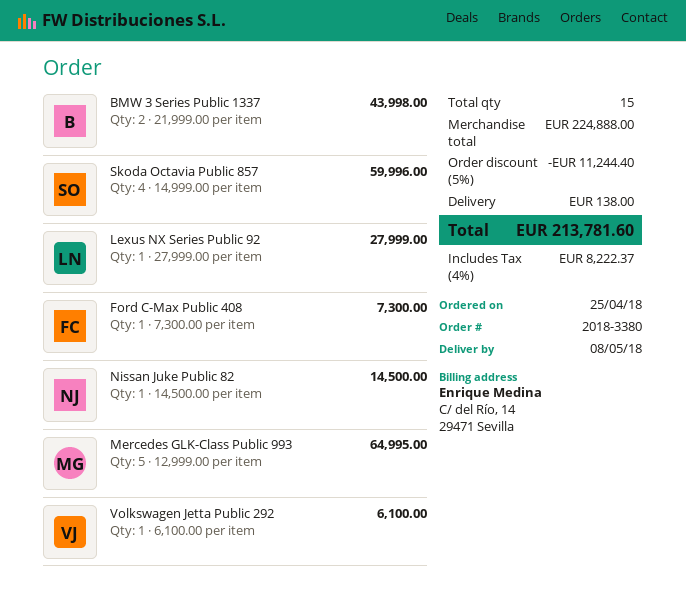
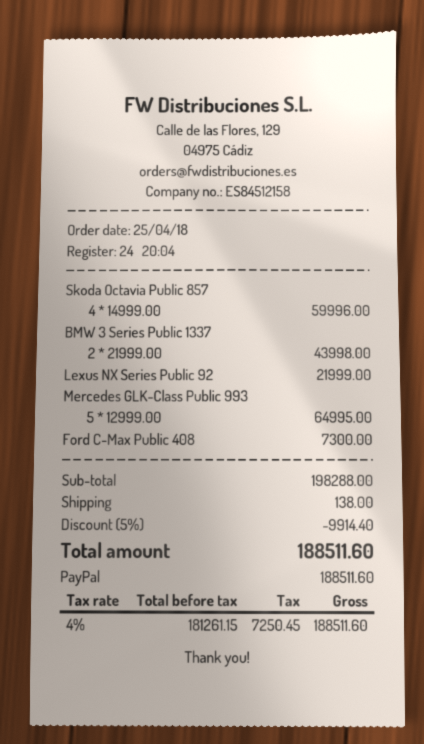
Lexus NX Series Public 92: 1 x 27999.00 = 27999.00 -> 1 x 21999.00 = 21999.00
Nissan Juke Public 82: 1 x 14500.00 = 14500.00 -> none
Volkswagen Jetta Public 292: 1 x 6100.00 = 6100.00 -> none
subtotal: 224888.00 -> 198288.00
discount: 5% = 11244.40 -> 5% = 9914.40
tax: 4% = 8222.37 -> 4% = 7250.45
total: 213781.60 -> 188511.60

